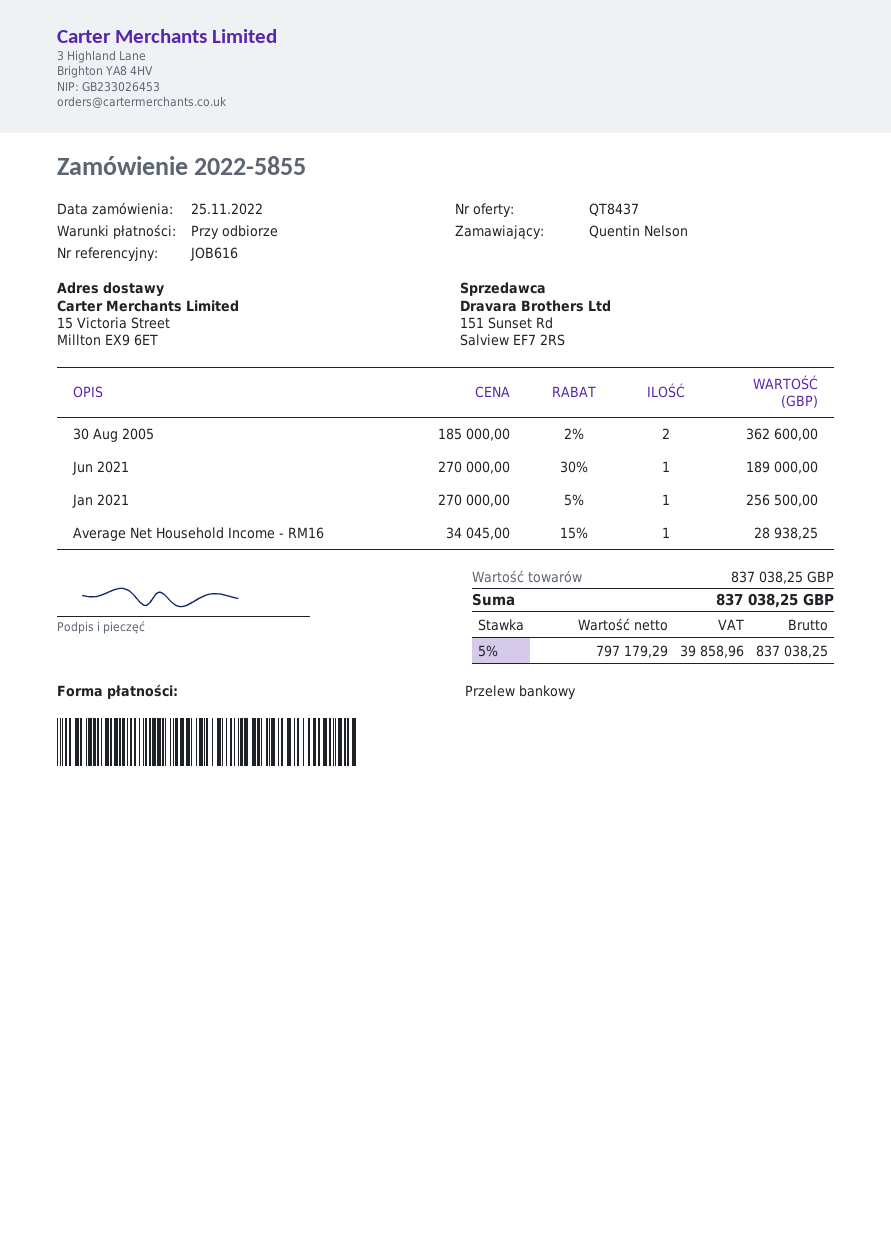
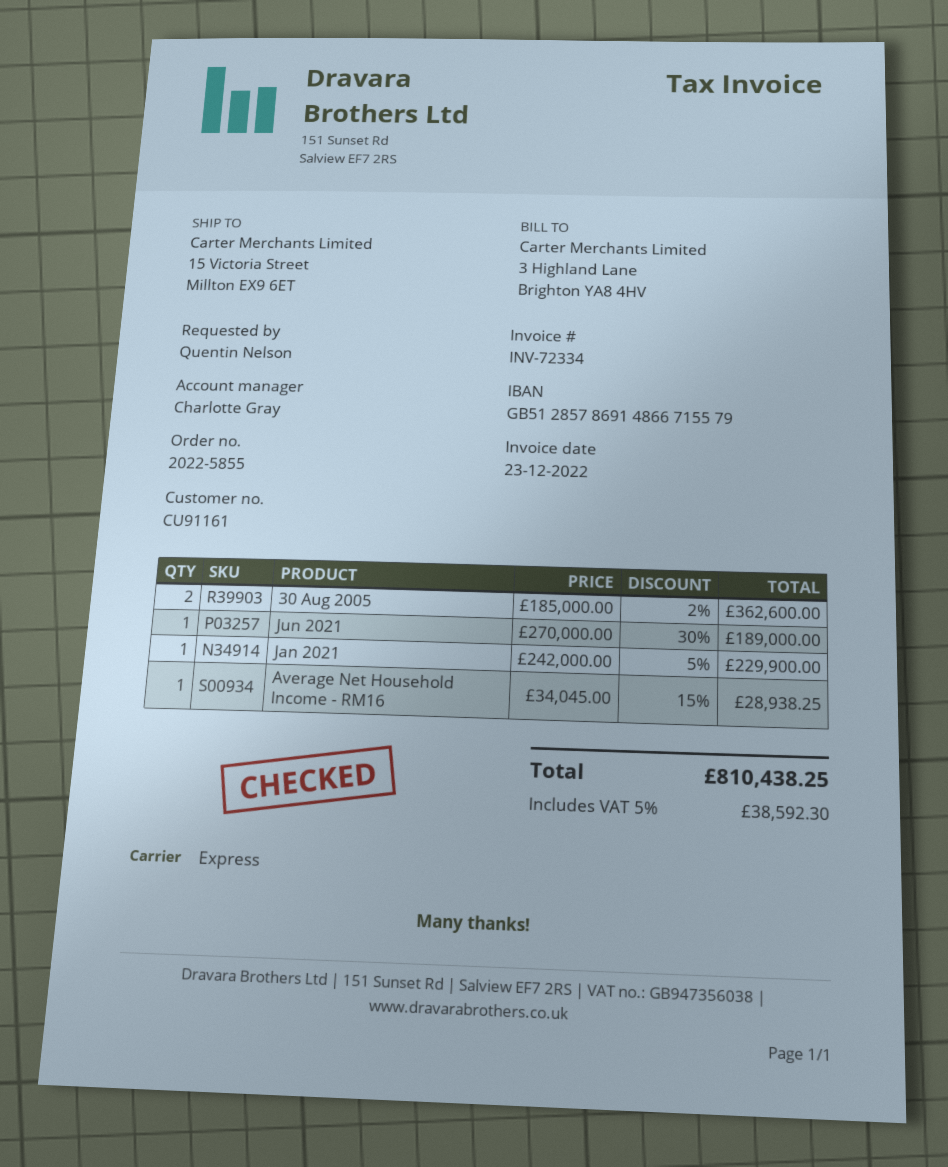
Jan 2021: 1 x 270000.00 - 5% = 256500.00 -> 1 x 242000.00 - 5% = 229900.00
tax: 5% = 39858.96 -> 5% = 38592.30
total: 837038.25 -> 810438.25

